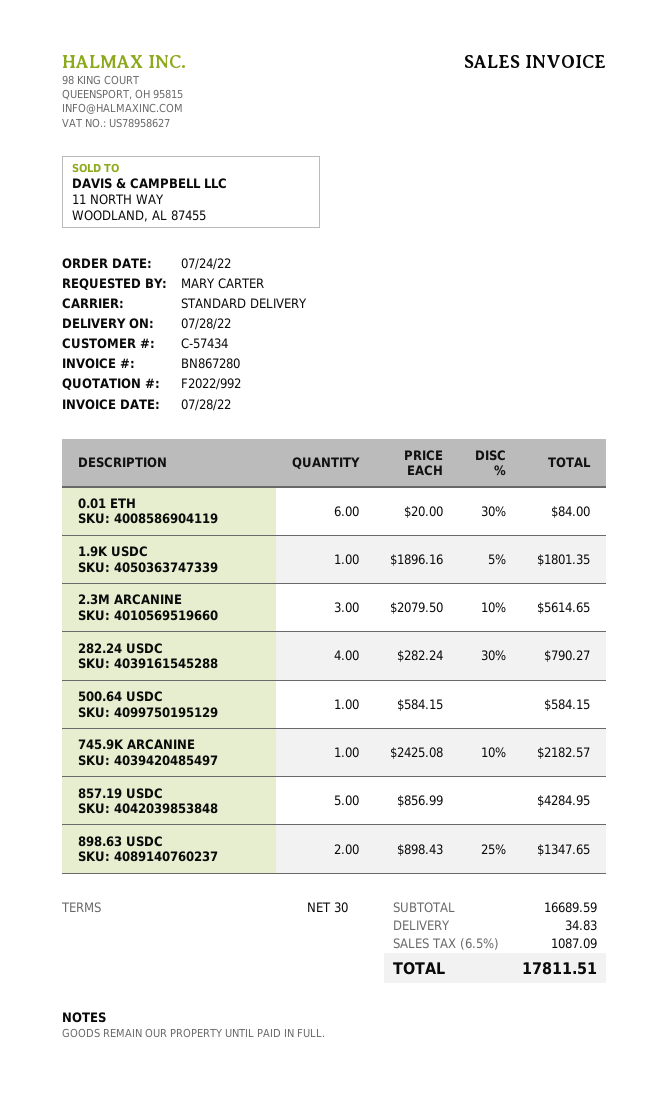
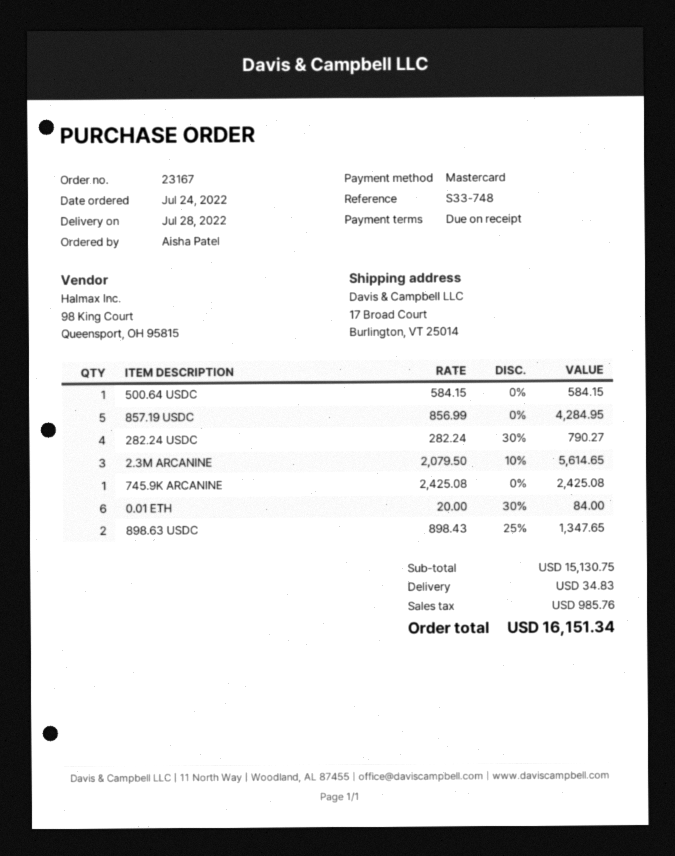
payment terms: 30 days -> on receipt
ordered by: MARY CARTER -> Aisha Patel
1.9K USDC: 1 x 1896.16 - 5% = 1801.35 -> none
745.9K ARCANINE: 1 x 2425.08 - 10% = 2182.57 -> 1 x 2425.08 = 2425.08
subtotal: 16689.59 -> 15130.75
tax: 1087.09 -> 985.76
total: 17811.51 -> 16151.34

